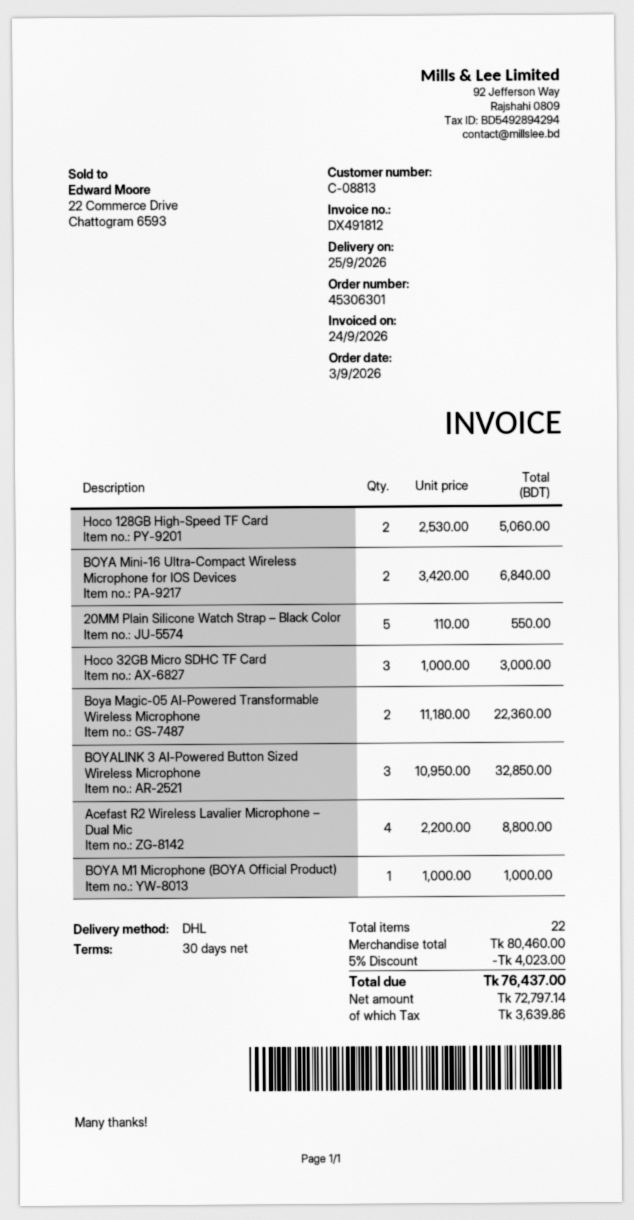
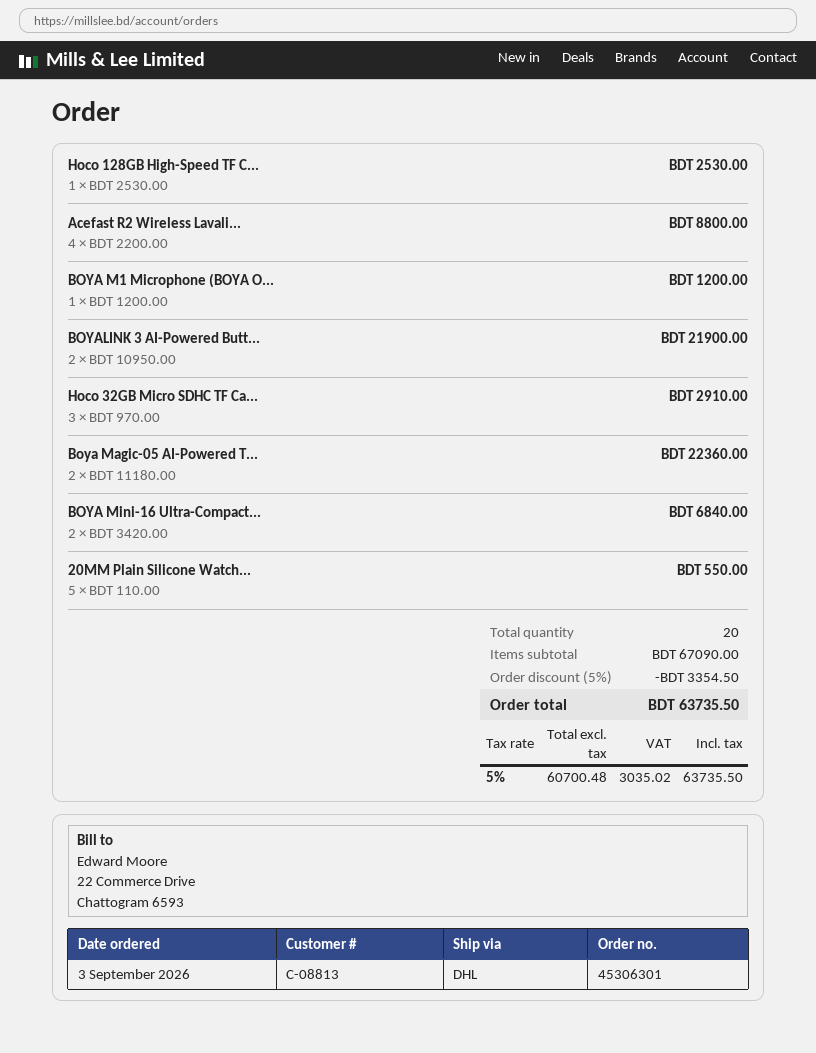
Hoco 128GB High-Speed TF Card: 2 x 2530.00 = 5060.00 -> 1 x 2530.00 = 2530.00
Hoco 32GB Micro SDHC TF Card: 3 x 1000.00 = 3000.00 -> 3 x 970.00 = 2910.00
BOYALINK 3 AI-Powered Button Sized Wireless Microphone: 3 x 10950.00 = 32850.00 -> 2 x 10950.00 = 21900.00
BOYA M1 Microphone (BOYA Official Product): 1 x 1000.00 = 1000.00 -> 1 x 1200.00 = 1200.00
total quantity: 22 -> 20
subtotal: 80460.00 -> 67090.00
discount: 5% = 4023.00 -> 5% = 3354.50
net: 72797.14 -> 60700.48
tax: 3639.86 -> 3035.02
total: 76437.00 -> 63735.50

